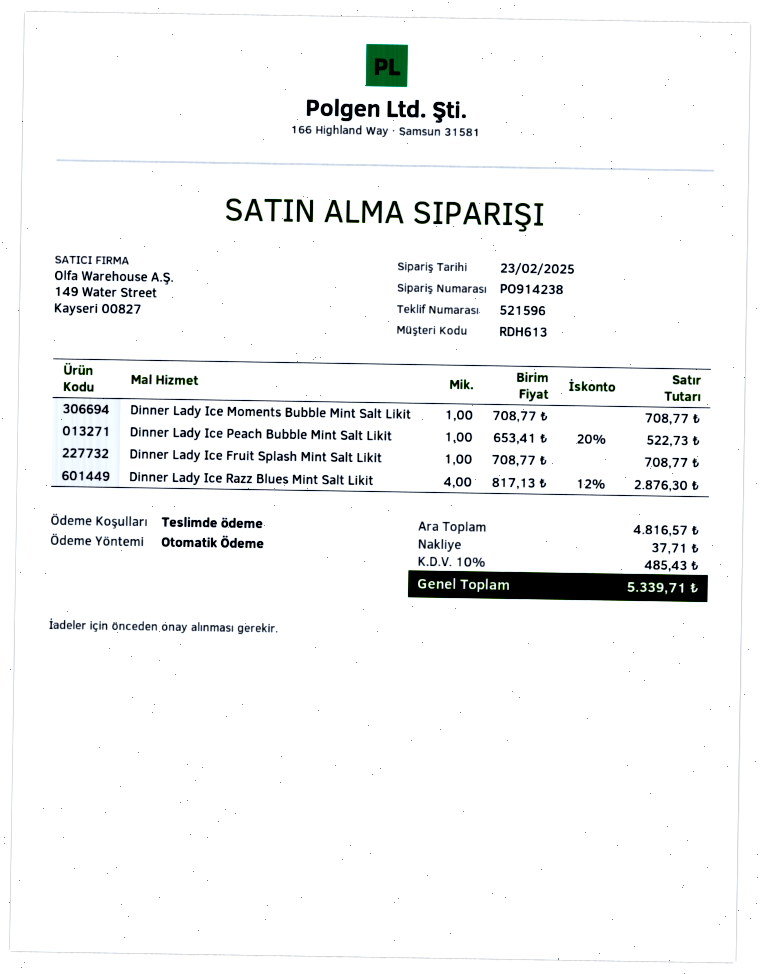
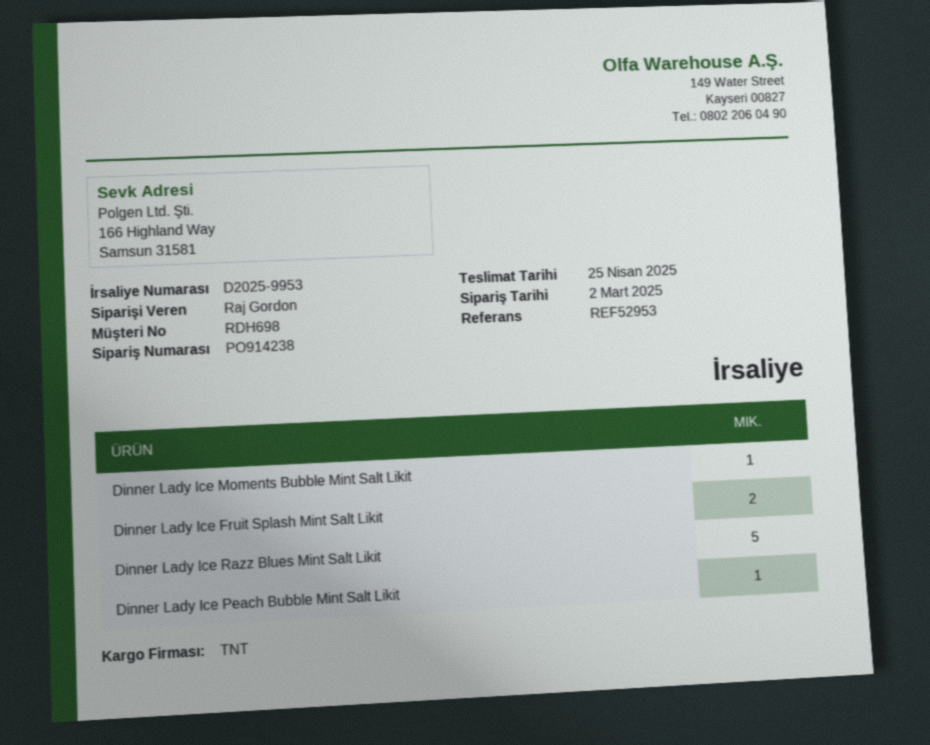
order date: 2025-02-23 -> 2025-03-02
customer number: RDH613 -> RDH698
Dinner Lady Ice Fruit Splash Mint Salt Likit: 1 -> 2
Dinner Lady Ice Razz Blues Mint Salt Likit: 4 -> 5

